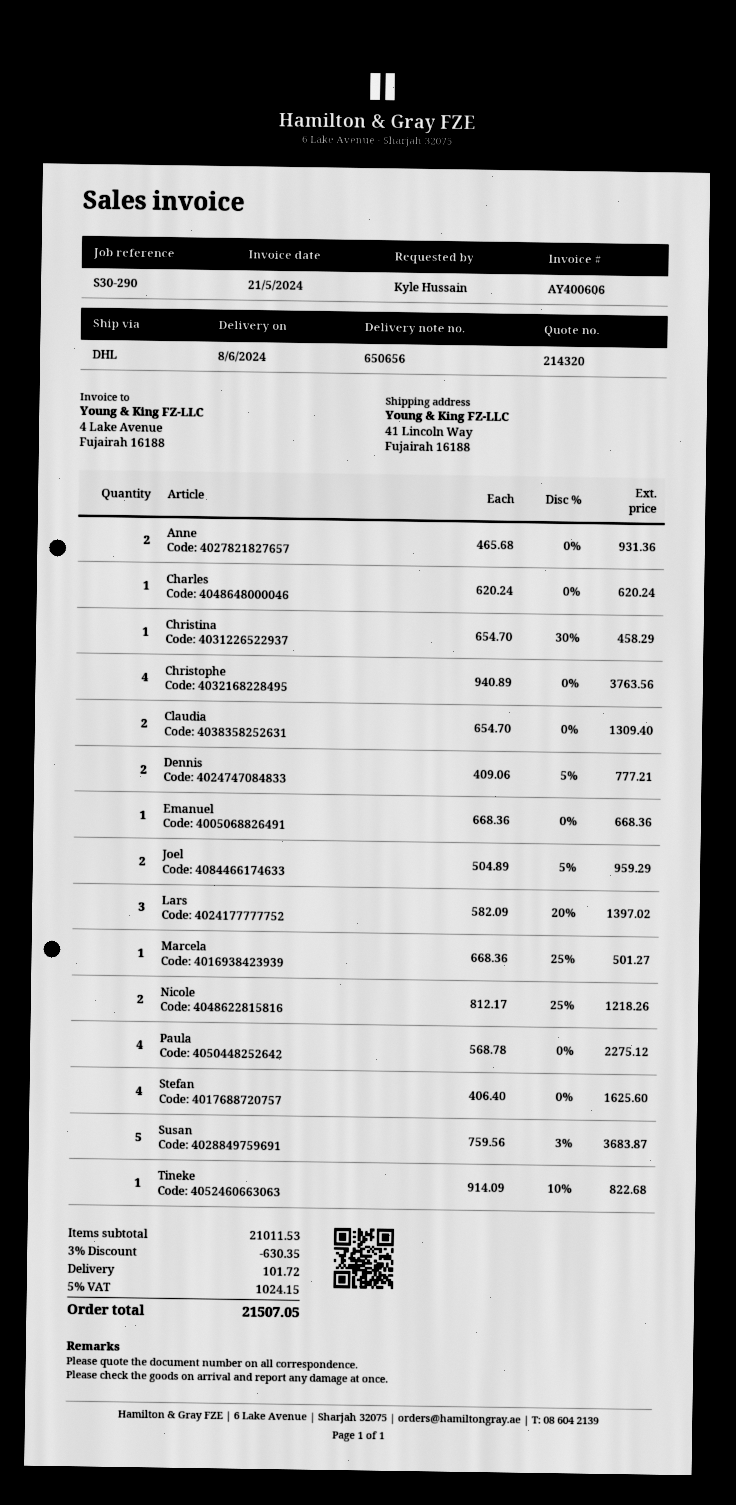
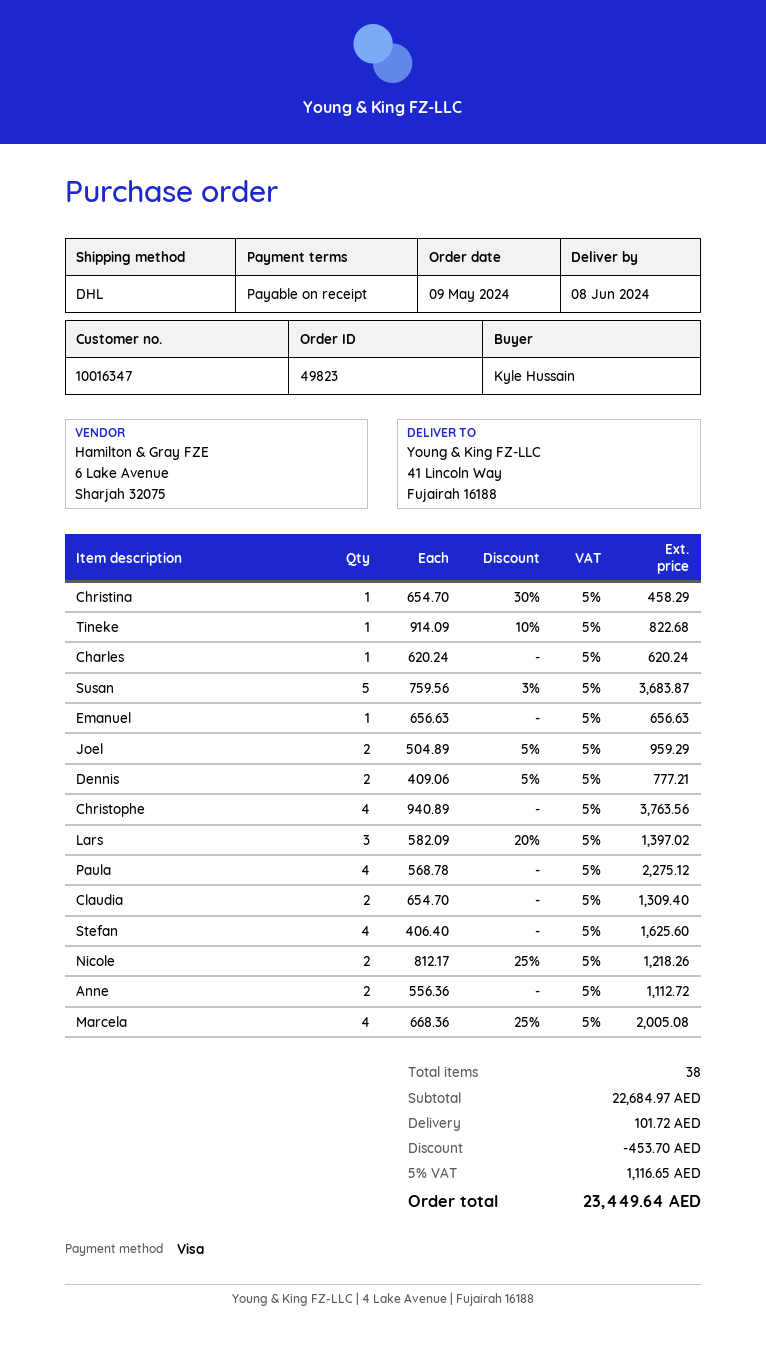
Anne: 2 x 465.68 = 931.36 -> 2 x 556.36 = 1112.72
Emanuel: 1 x 668.36 = 668.36 -> 1 x 656.63 = 656.63
Marcela: 1 x 668.36 - 25% = 501.27 -> 4 x 668.36 - 25% = 2005.08
subtotal: 21011.53 -> 22684.97
discount: 630.35 -> 453.70
tax: 5% = 1024.15 -> 5% = 1116.65
total: 21507.05 -> 23449.64

